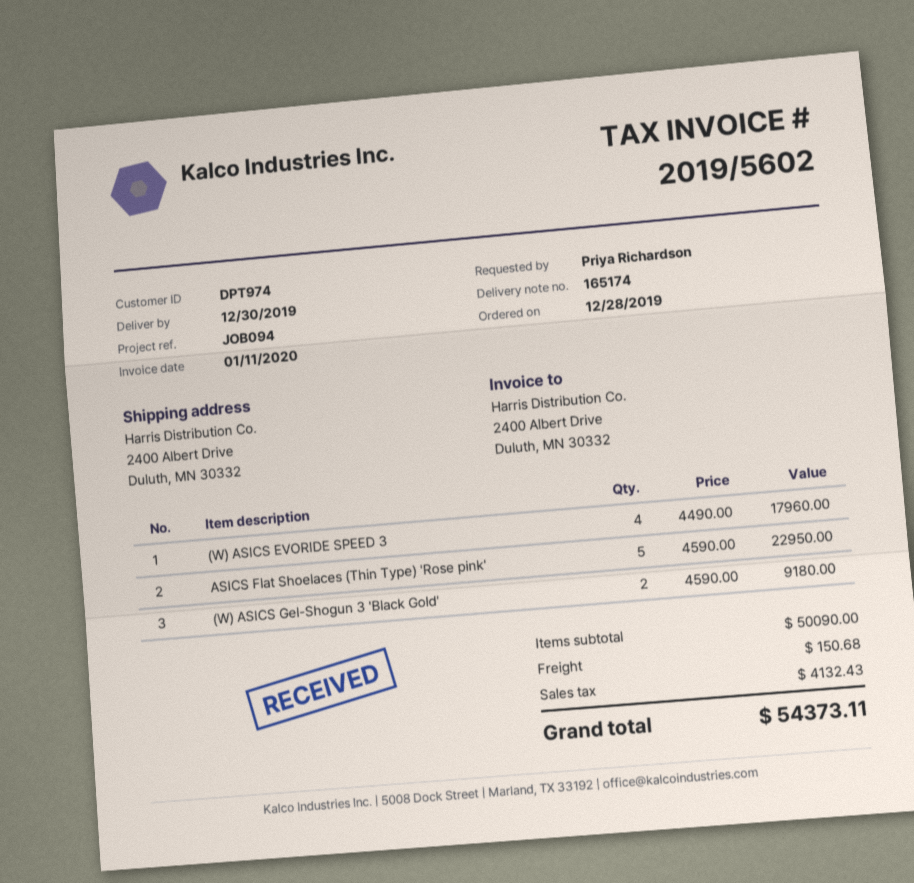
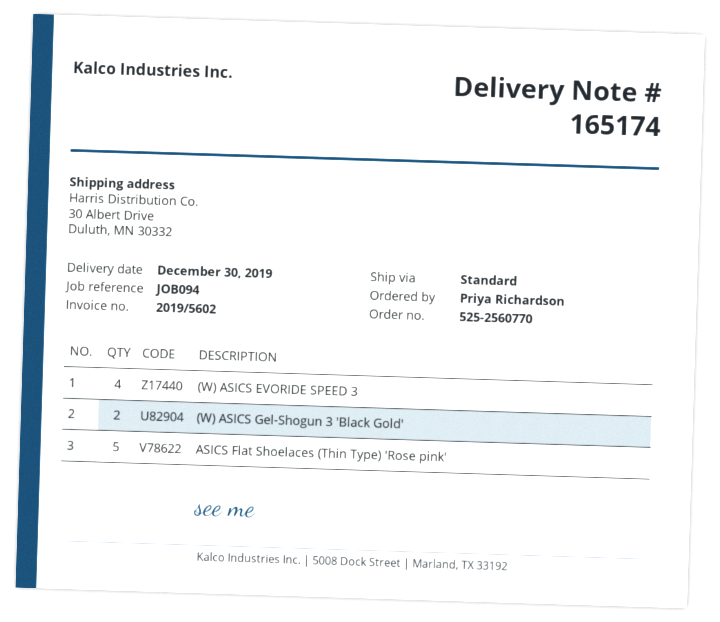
ship to: 2400 Albert Drive, Duluth, MN 30332 -> 30 Albert Drive, Duluth, MN 30332

